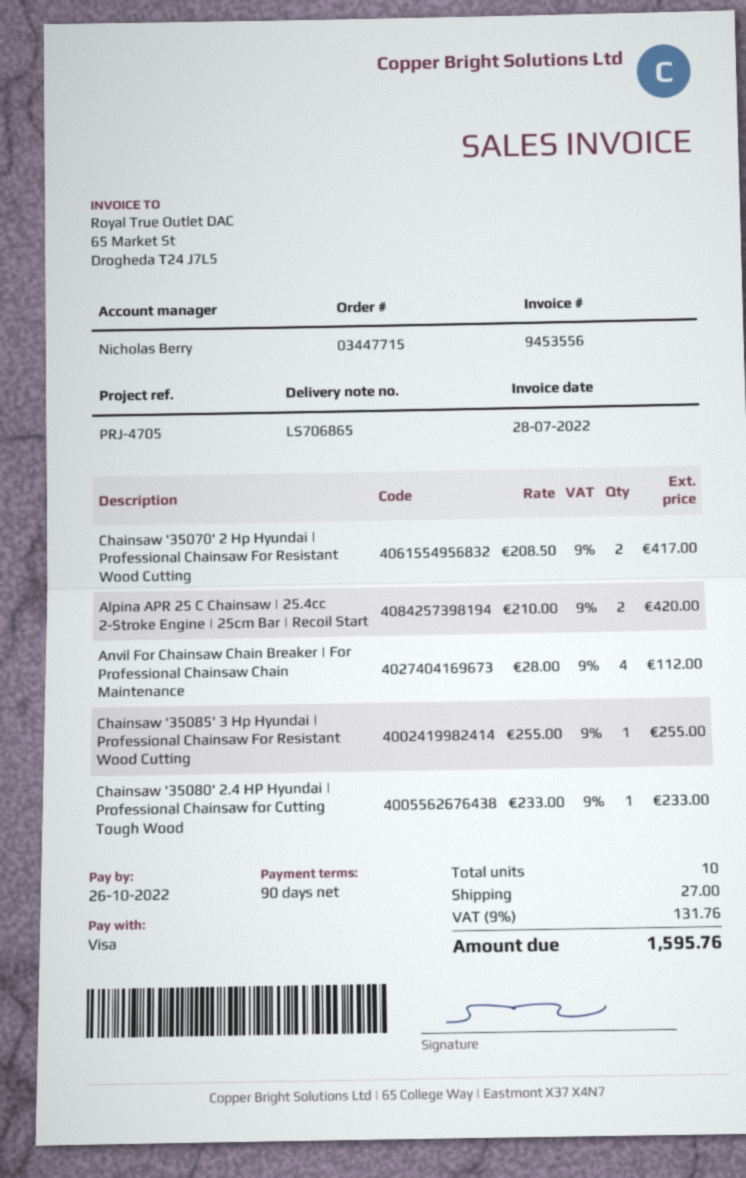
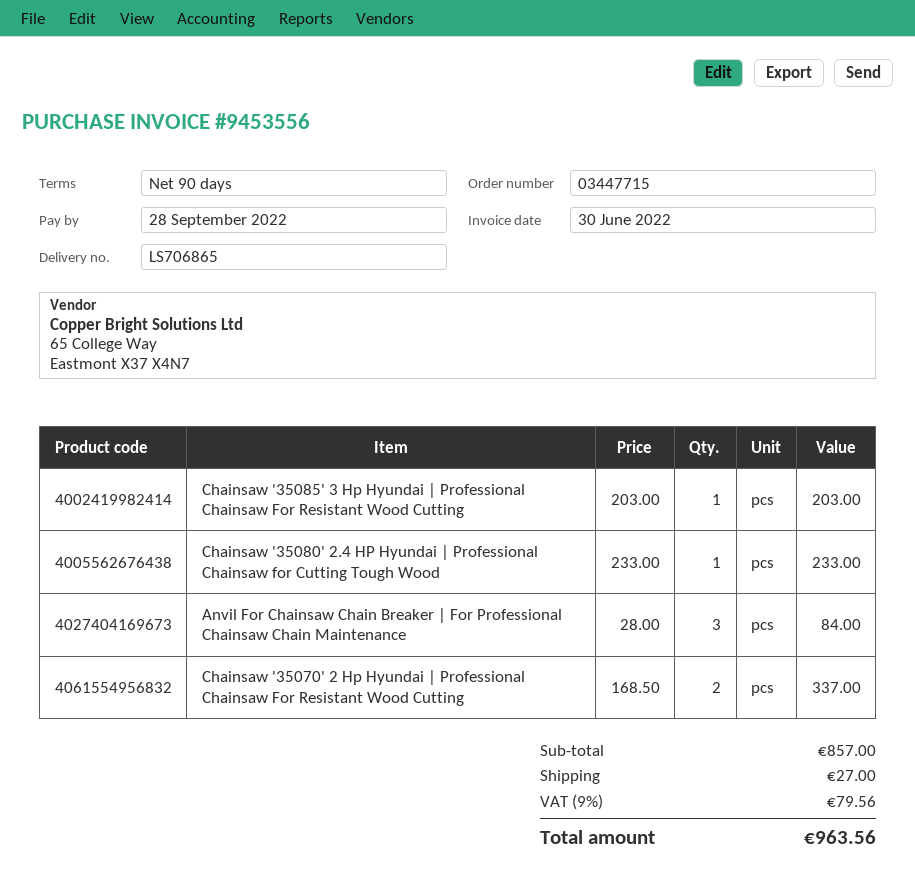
invoice date: 2022-07-28 -> 2022-06-30
due date: 2022-10-26 -> 2022-09-28
Chainsaw '35070' 2 Hp Hyundai | Professional Chainsaw For Resistant Wood Cutting: 2 x 208.50 = 417.00 -> 2 x 168.50 = 337.00
Alpina APR 25 C Chainsaw | 25.4cc 2-Stroke Engine | 25cm Bar | Recoil Start: 2 x 210.00 = 420.00 -> none
Anvil For Chainsaw Chain Breaker | For Professional Chainsaw Chain Maintenance: 4 x 28.00 = 112.00 -> 3 x 28.00 = 84.00
Chainsaw '35085' 3 Hp Hyundai | Professional Chainsaw For Resistant Wood Cutting: 1 x 255.00 = 255.00 -> 1 x 203.00 = 203.00
tax: 9% = 131.76 -> 9% = 79.56
total: 1595.76 -> 963.56

